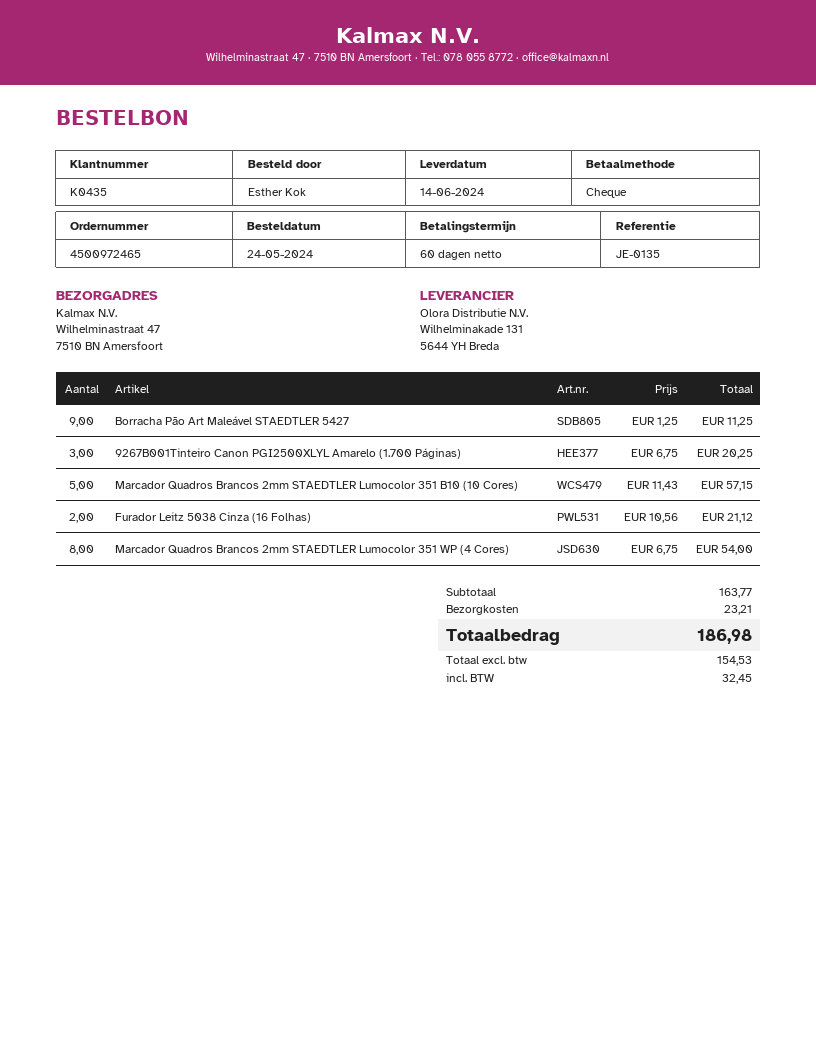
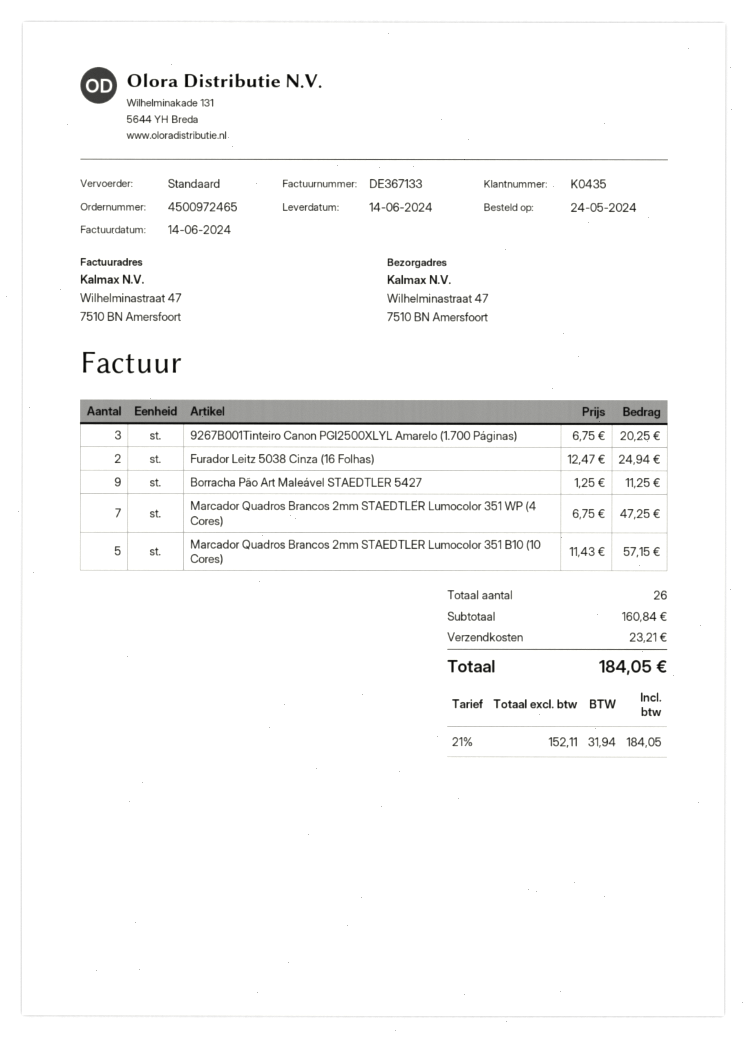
Furador Leitz 5038 Cinza (16 Folhas): 2 x 10.56 = 21.12 -> 2 x 12.47 = 24.94
Marcador Quadros Brancos 2mm STAEDTLER Lumocolor 351 WP (4 Cores): 8 x 6.75 = 54.00 -> 7 x 6.75 = 47.25
subtotal: 163.77 -> 160.84
net: 154.53 -> 152.11
tax: 32.45 -> 31.94
total: 186.98 -> 184.05

